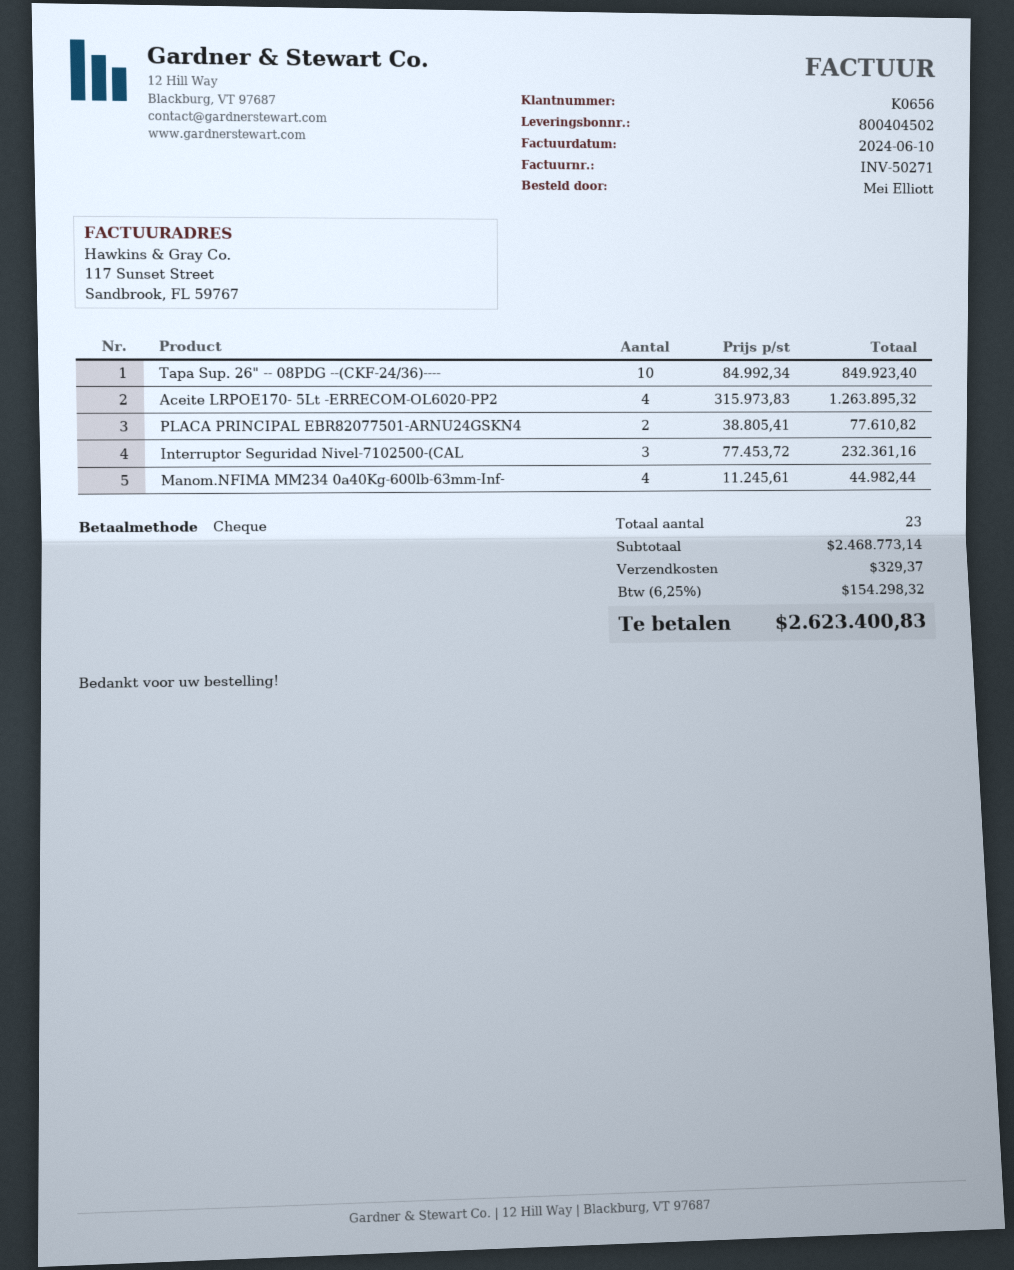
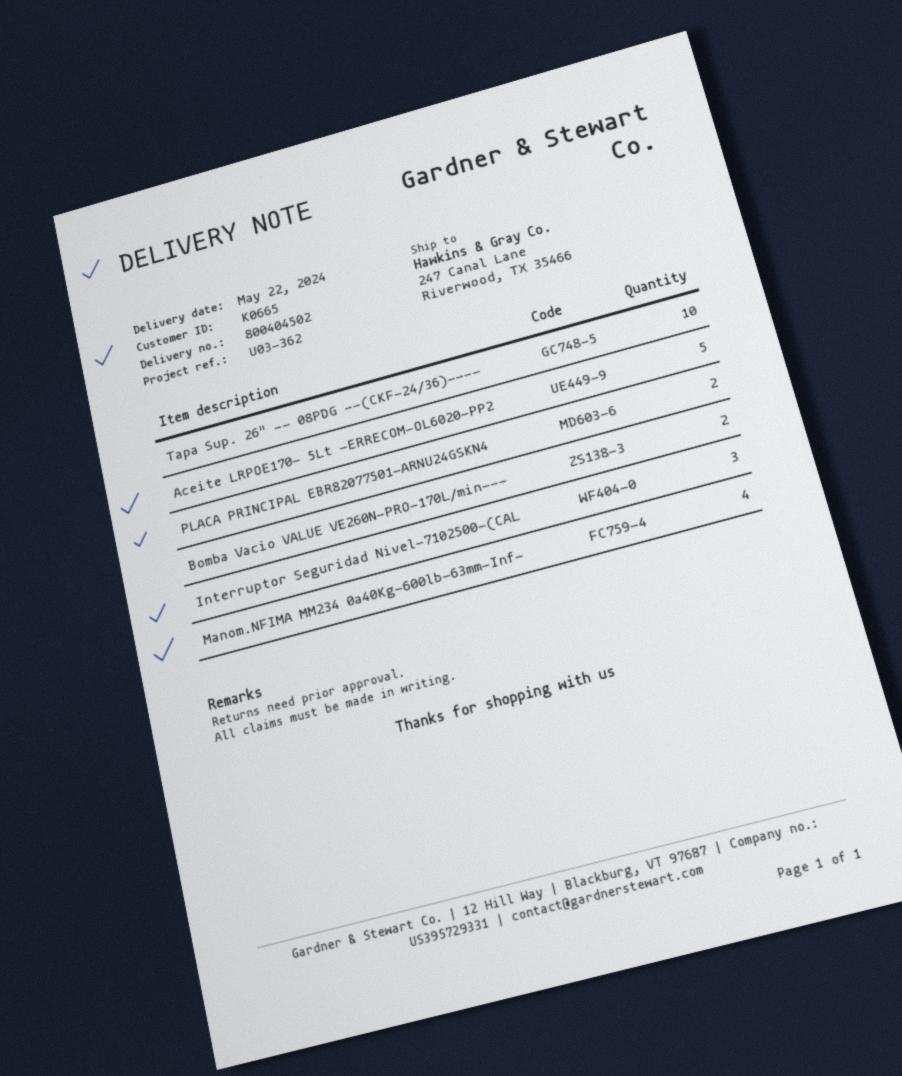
customer number: K0656 -> K0665
Aceite LRPOE170- 5Lt -ERRECOM-OL6020-PP2: 4 -> 5
Bomba Vacio VALUE VE260N-PRO-170L/min---: none -> 2

